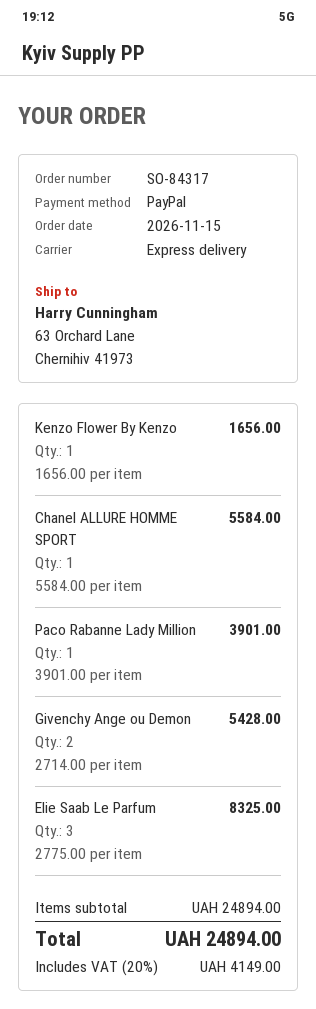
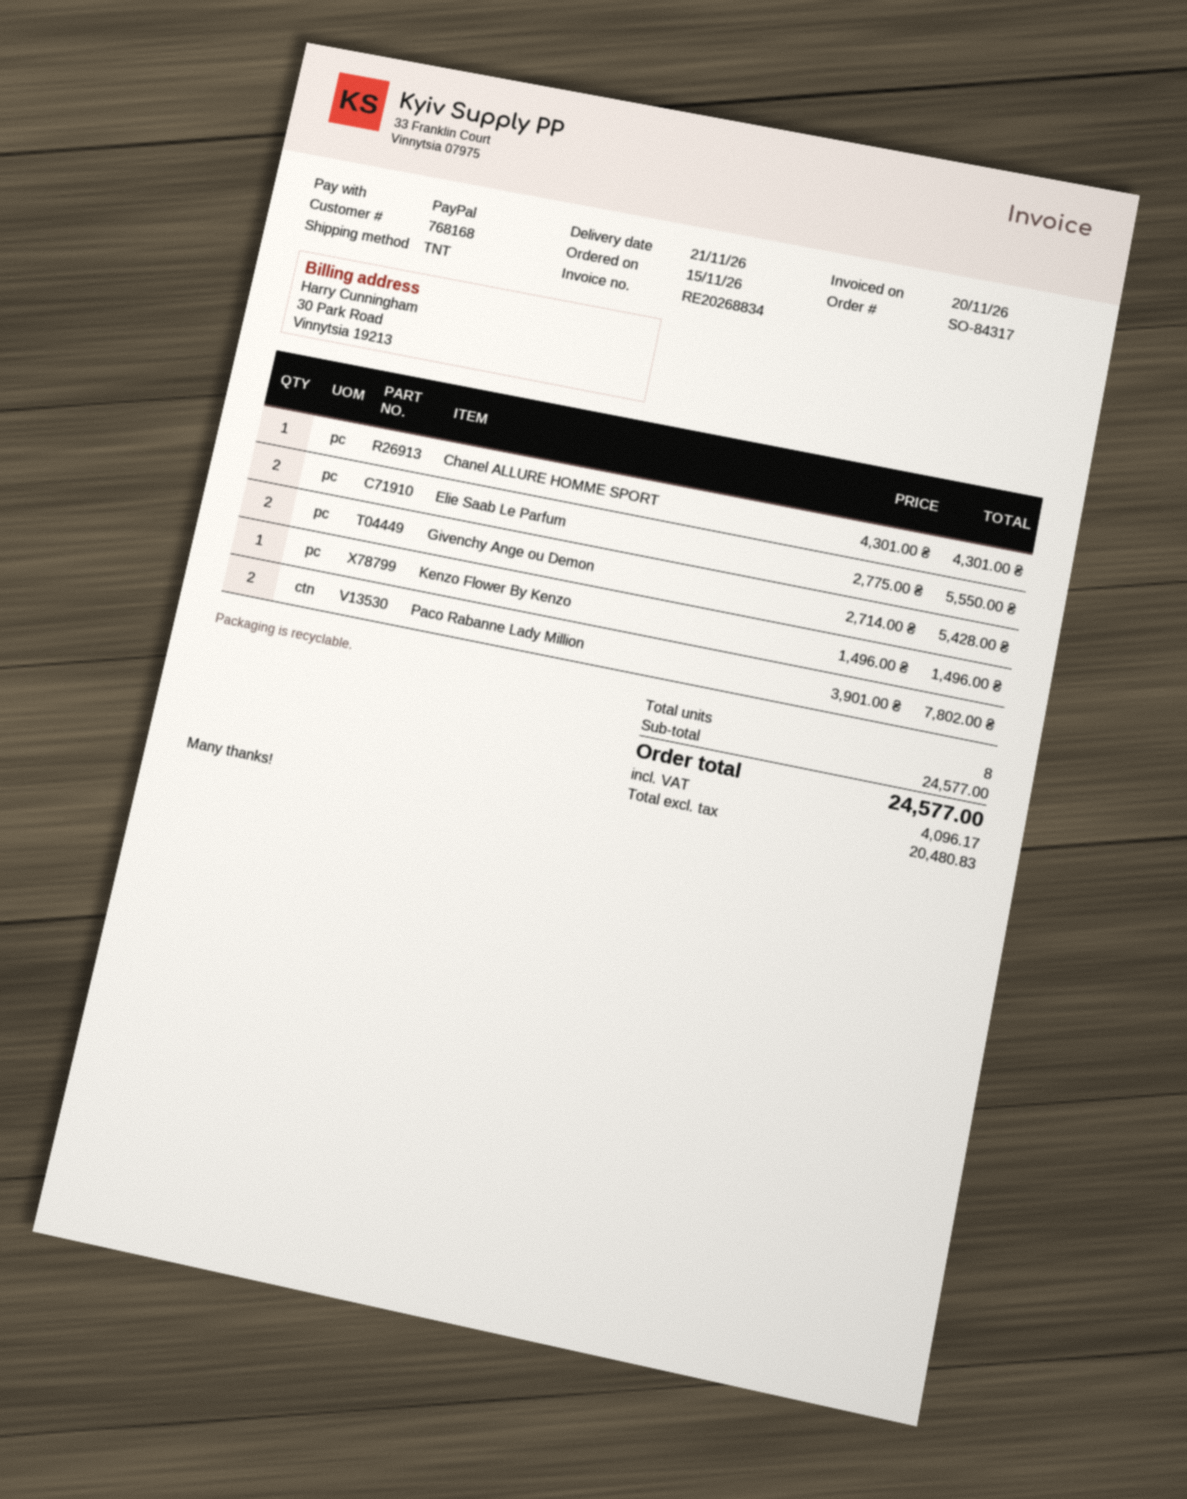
shipping method: express -> TNT
Kenzo Flower By Kenzo: 1 x 1656.00 = 1656.00 -> 1 x 1496.00 = 1496.00
Chanel ALLURE HOMME SPORT: 1 x 5584.00 = 5584.00 -> 1 x 4301.00 = 4301.00
Paco Rabanne Lady Million: 1 x 3901.00 = 3901.00 -> 2 x 3901.00 = 7802.00
Elie Saab Le Parfum: 3 x 2775.00 = 8325.00 -> 2 x 2775.00 = 5550.00
subtotal: 24894.00 -> 24577.00
tax: 4149.00 -> 4096.17
total: 24894.00 -> 24577.00

